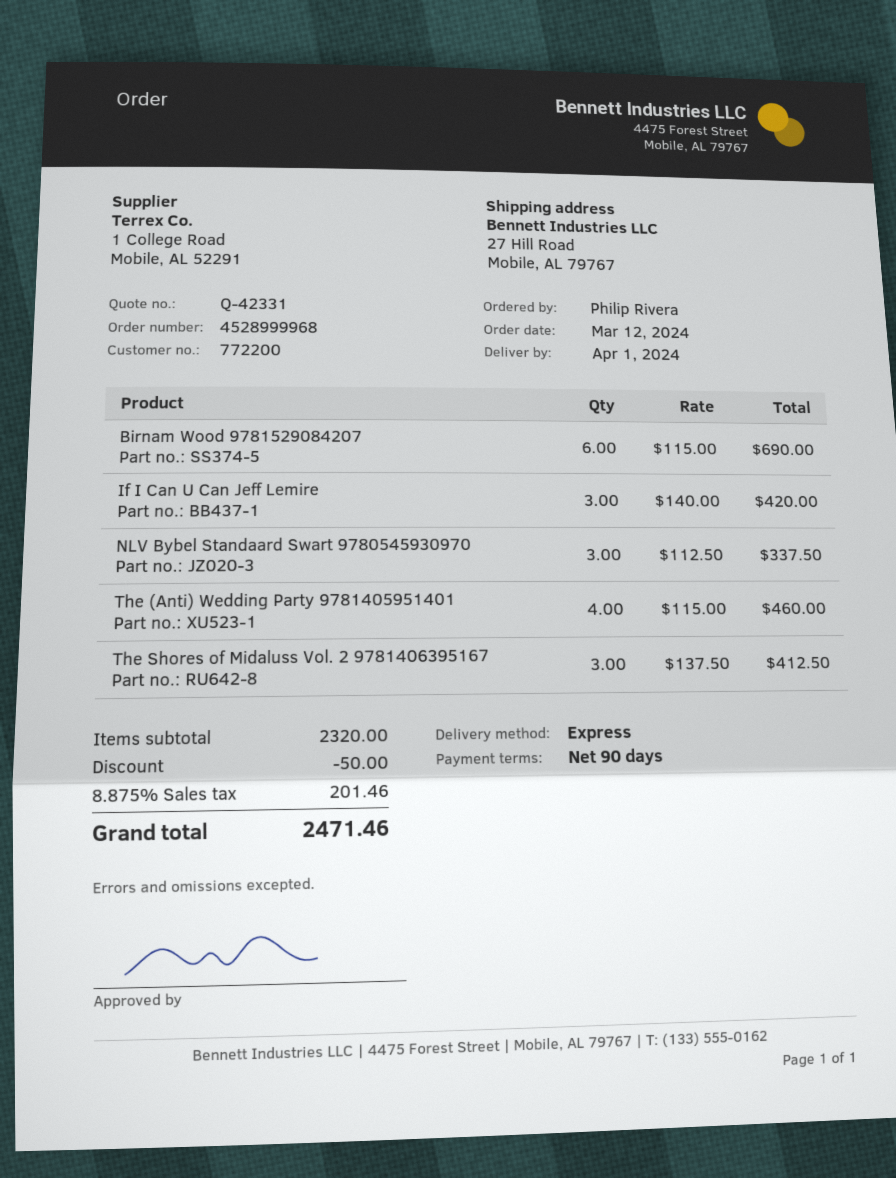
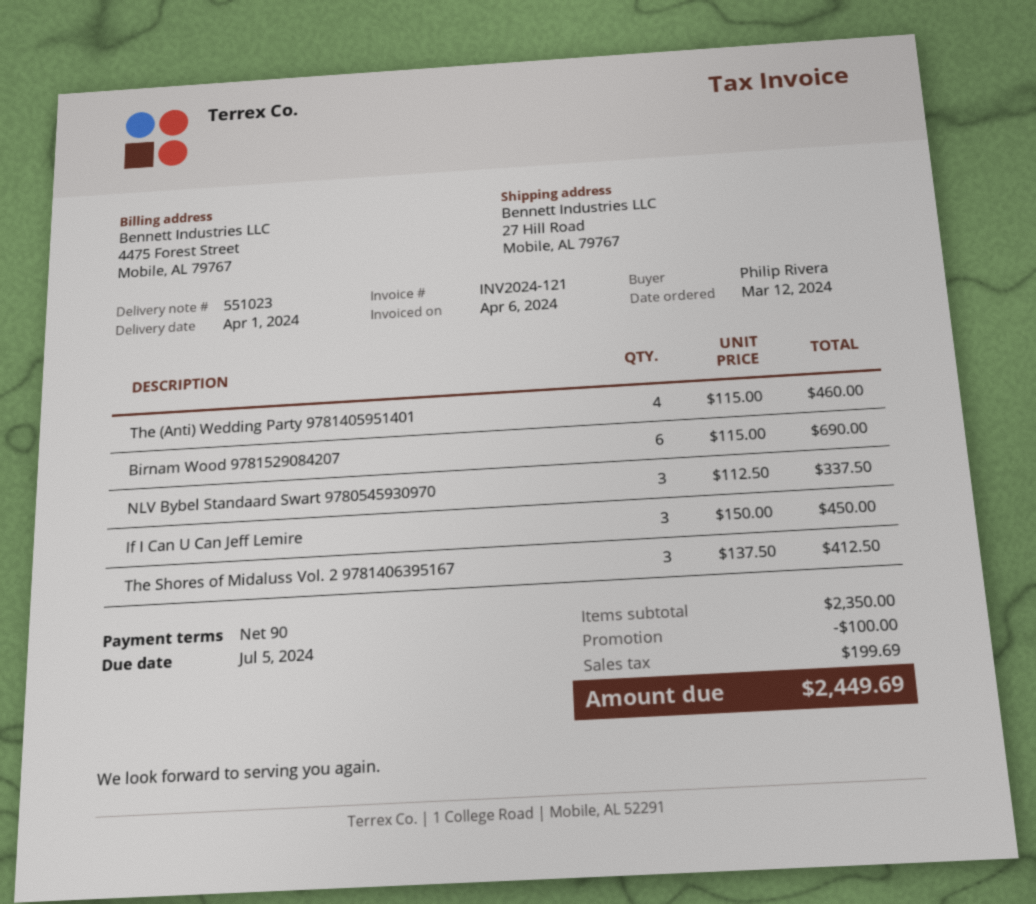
If I Can U Can Jeff Lemire: 3 x 140.00 = 420.00 -> 3 x 150.00 = 450.00
subtotal: 2320.00 -> 2350.00
discount: 50.00 -> 100.00
tax: 201.46 -> 199.69
total: 2471.46 -> 2449.69

